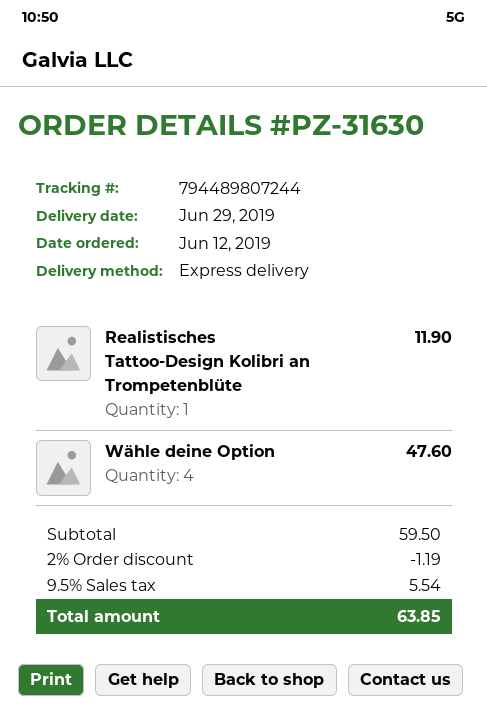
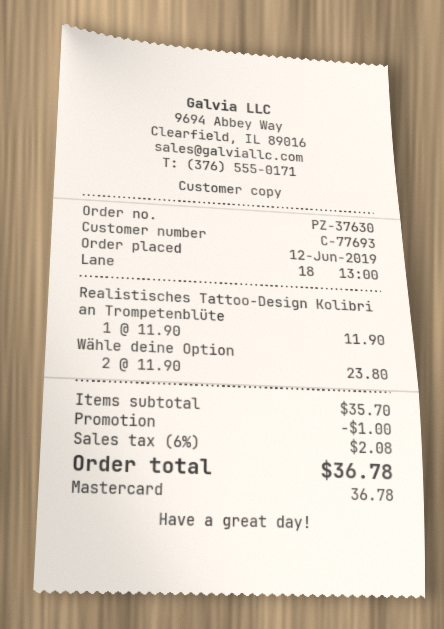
order number: PZ-31630 -> PZ-37630
Wähle deine Option: 4 for 47.60 -> 2 for 23.80
subtotal: 59.50 -> 35.70
discount: 1.19 -> 1.00
tax: 9.5% = 5.54 -> 6% = 2.08
total: 63.85 -> 36.78

